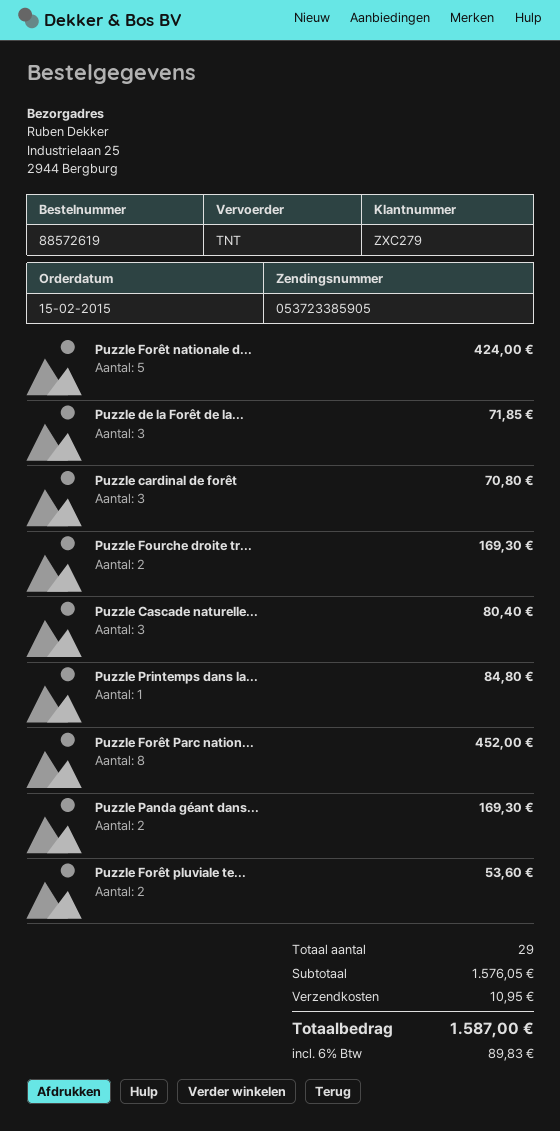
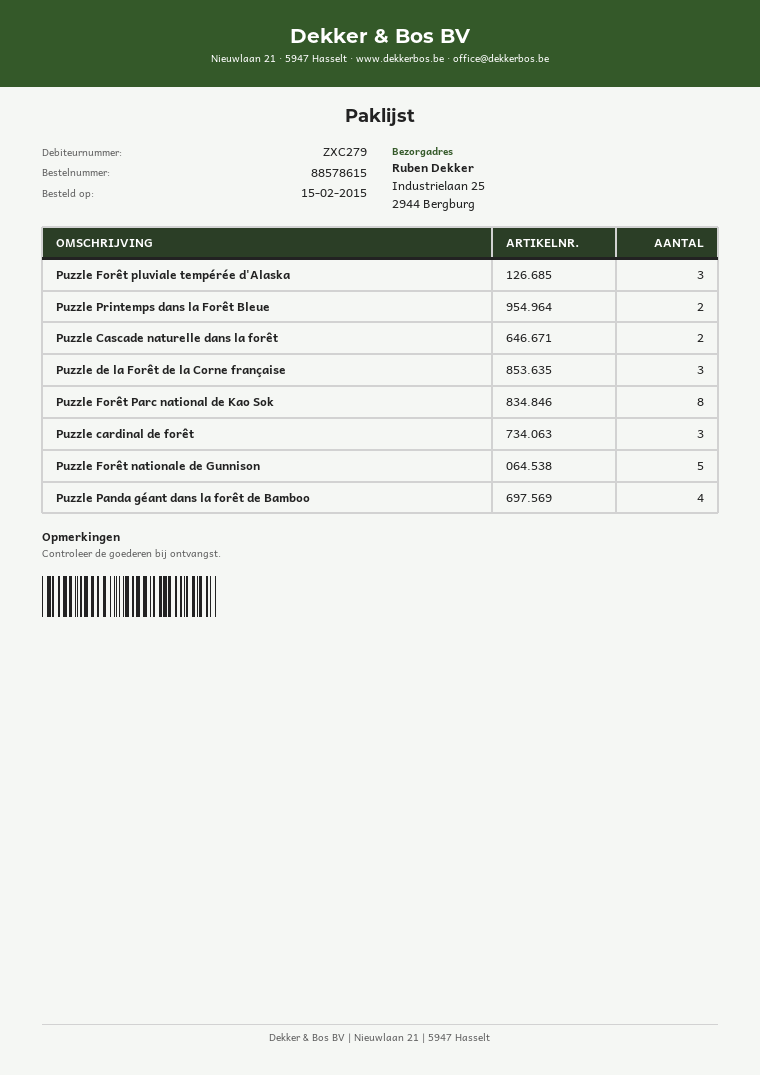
order number: 88572619 -> 88578615
Puzzle Fourche droite tr...: 2 -> none
Puzzle Cascade naturelle...: 3 -> 2
Puzzle Printemps dans la...: 1 -> 2
Puzzle Panda géant dans...: 2 -> 4
Puzzle Forêt pluviale te...: 2 -> 3

